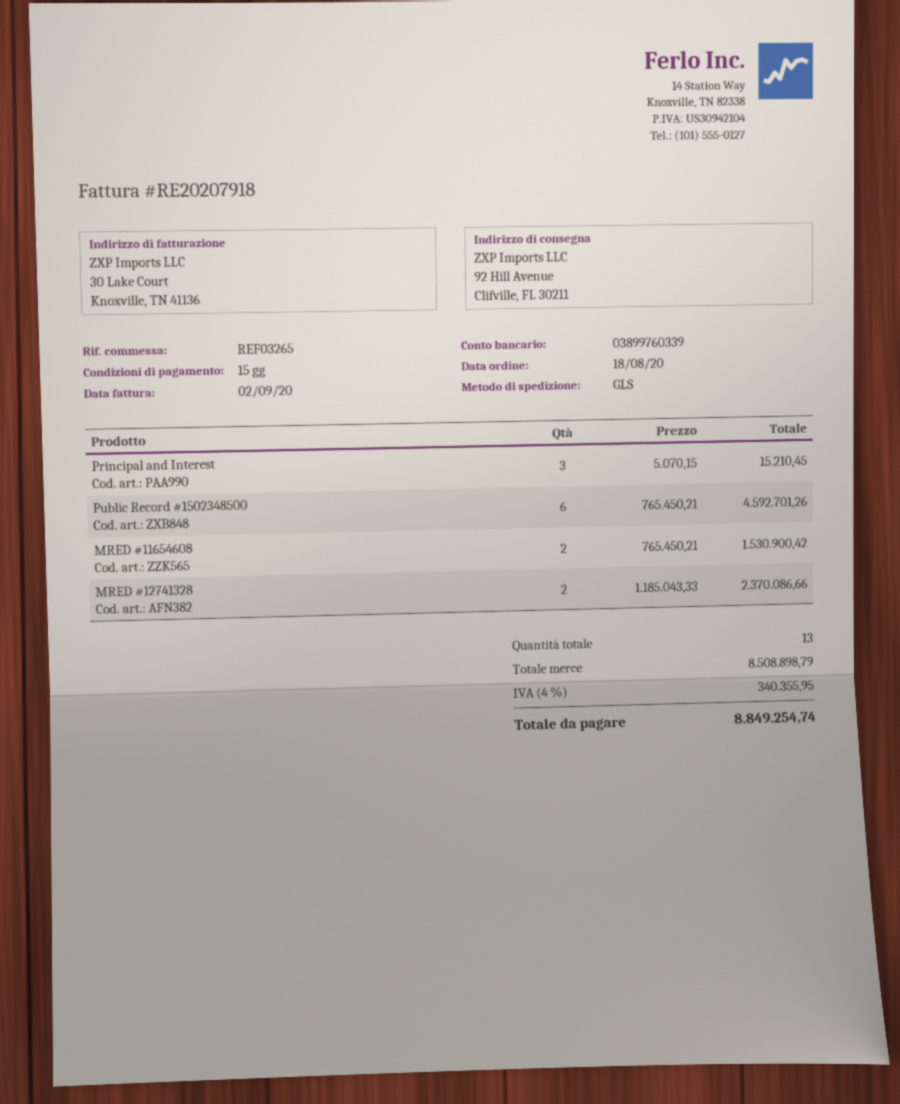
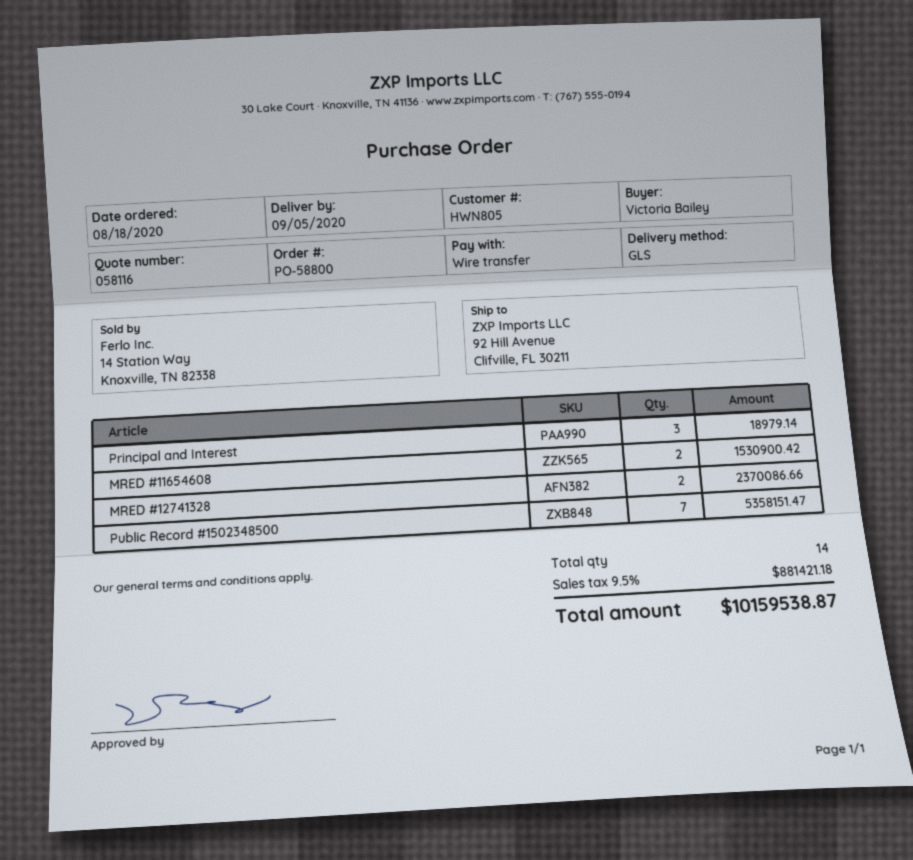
Principal and Interest: 3 for 15210.45 -> 3 for 18979.14
Public Record #1502348500: 6 for 4592701.26 -> 7 for 5358151.47
total quantity: 13 -> 14
tax: 4% = 340355.95 -> 9.5% = 881421.18
total: 8849254.74 -> 10159538.87

